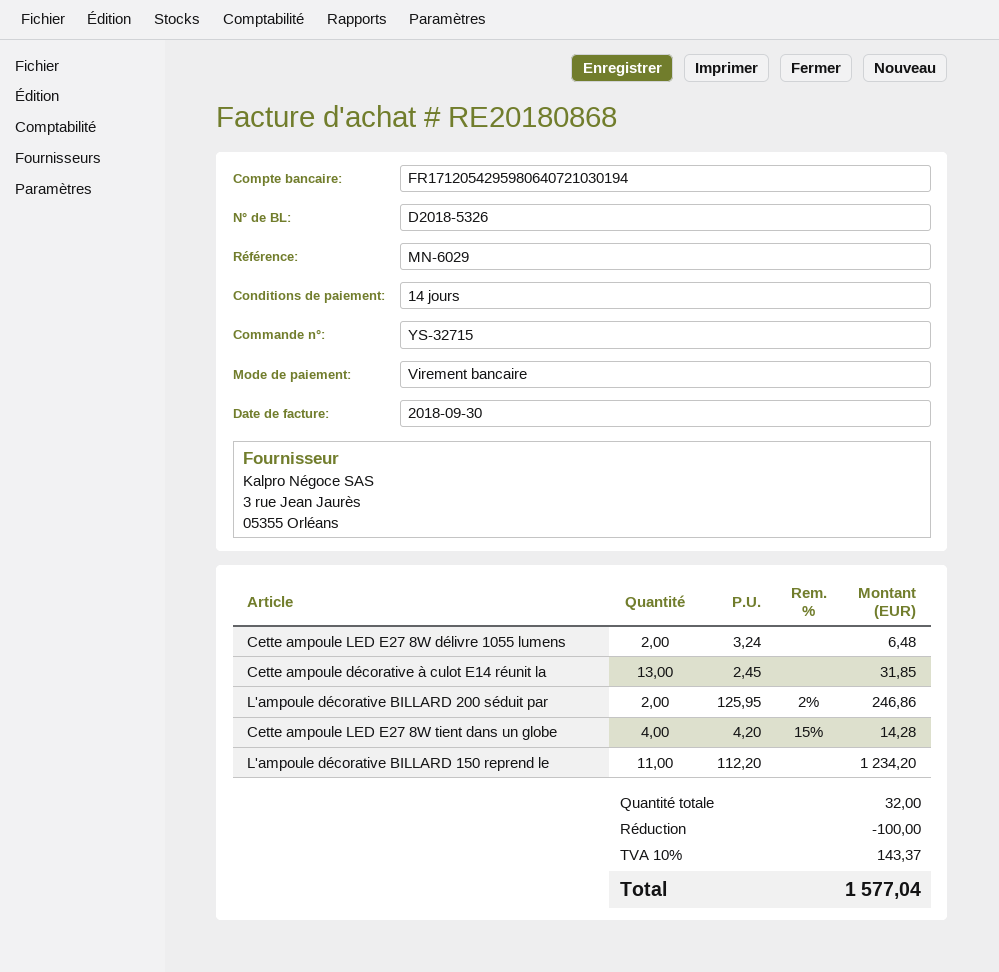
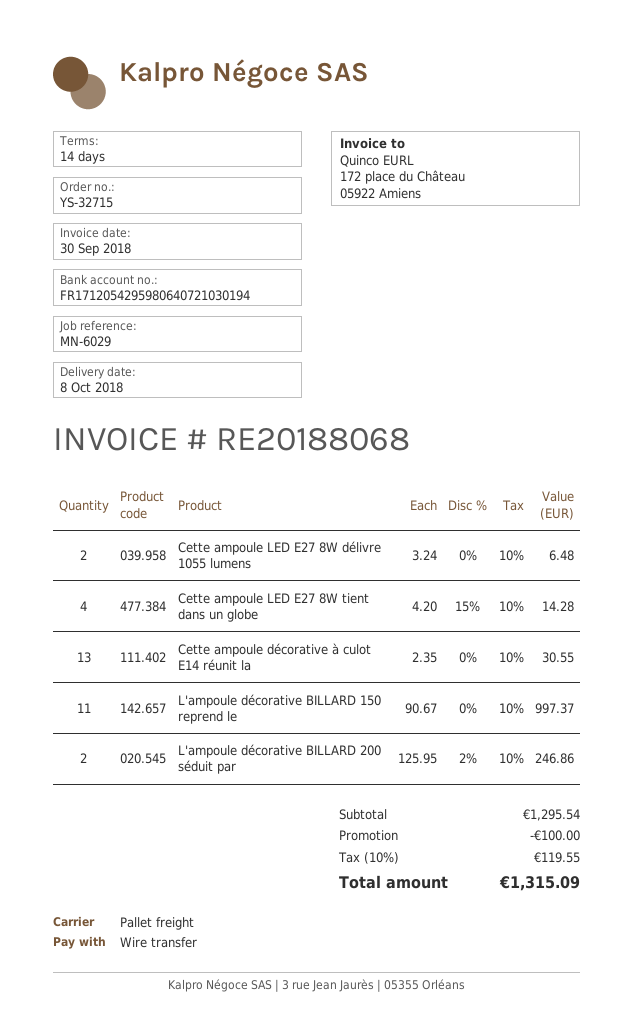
invoice number: RE20180868 -> RE20188068
Cette ampoule décorative à culot E14 réunit la: 13 x 2.45 = 31.85 -> 13 x 2.35 = 30.55
L'ampoule décorative BILLARD 150 reprend le: 11 x 112.20 = 1234.20 -> 11 x 90.67 = 997.37
tax: 10% = 143.37 -> 10% = 119.55
total: 1577.04 -> 1315.09

